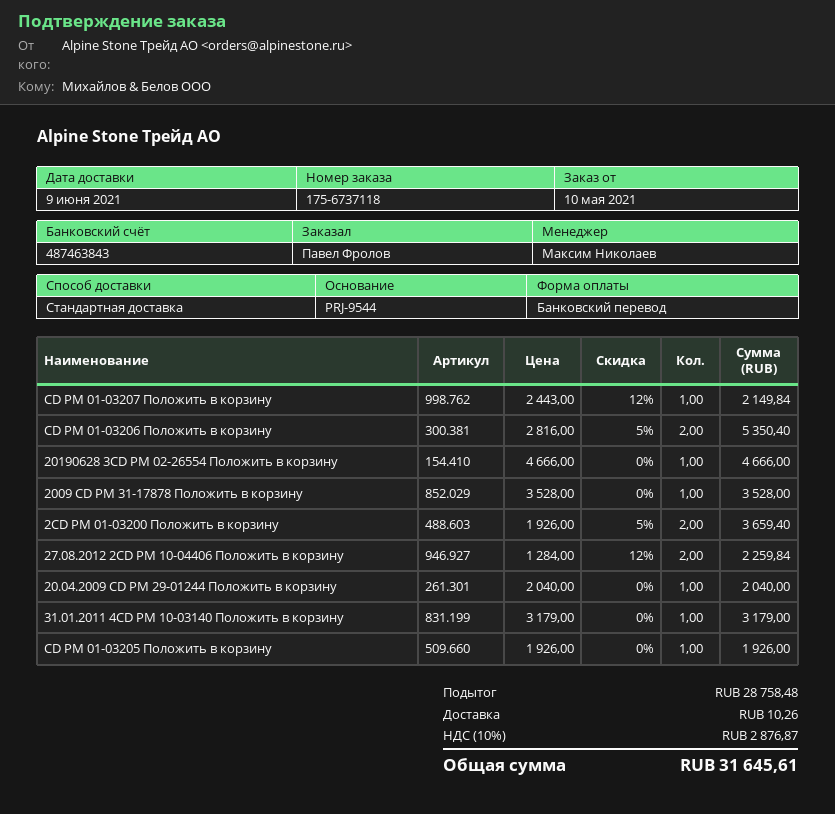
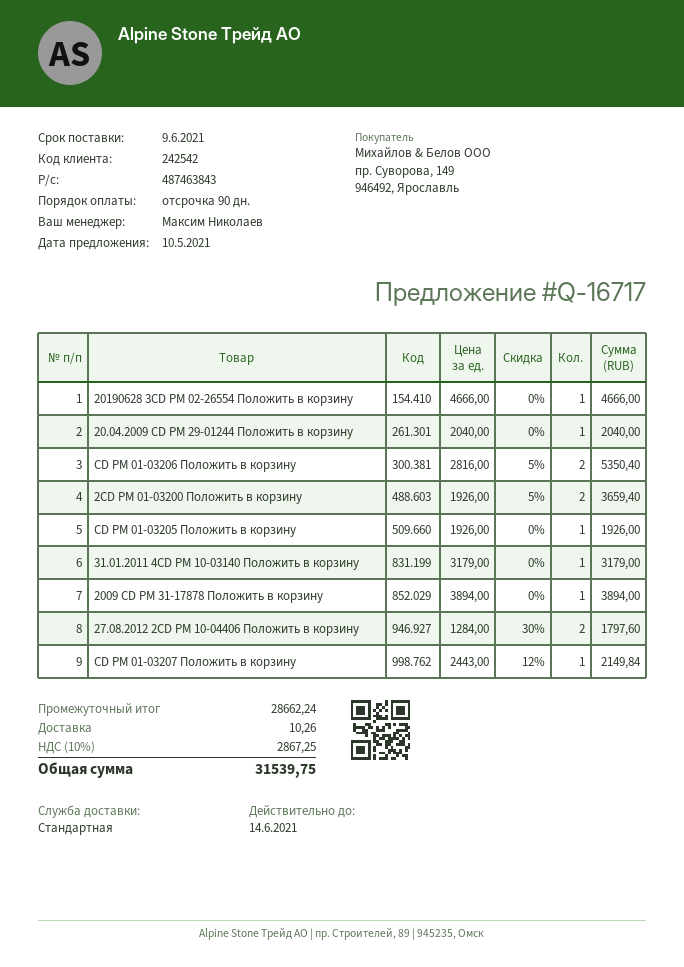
2009 CD PM 31-17878 Положить в корзину: 1 x 3528.00 = 3528.00 -> 1 x 3894.00 = 3894.00
27.08.2012 2CD PM 10-04406 Положить в корзину: 2 x 1284.00 - 12% = 2259.84 -> 2 x 1284.00 - 30% = 1797.60
subtotal: 28758.48 -> 28662.24
tax: 10% = 2876.87 -> 10% = 2867.25
total: 31645.61 -> 31539.75

